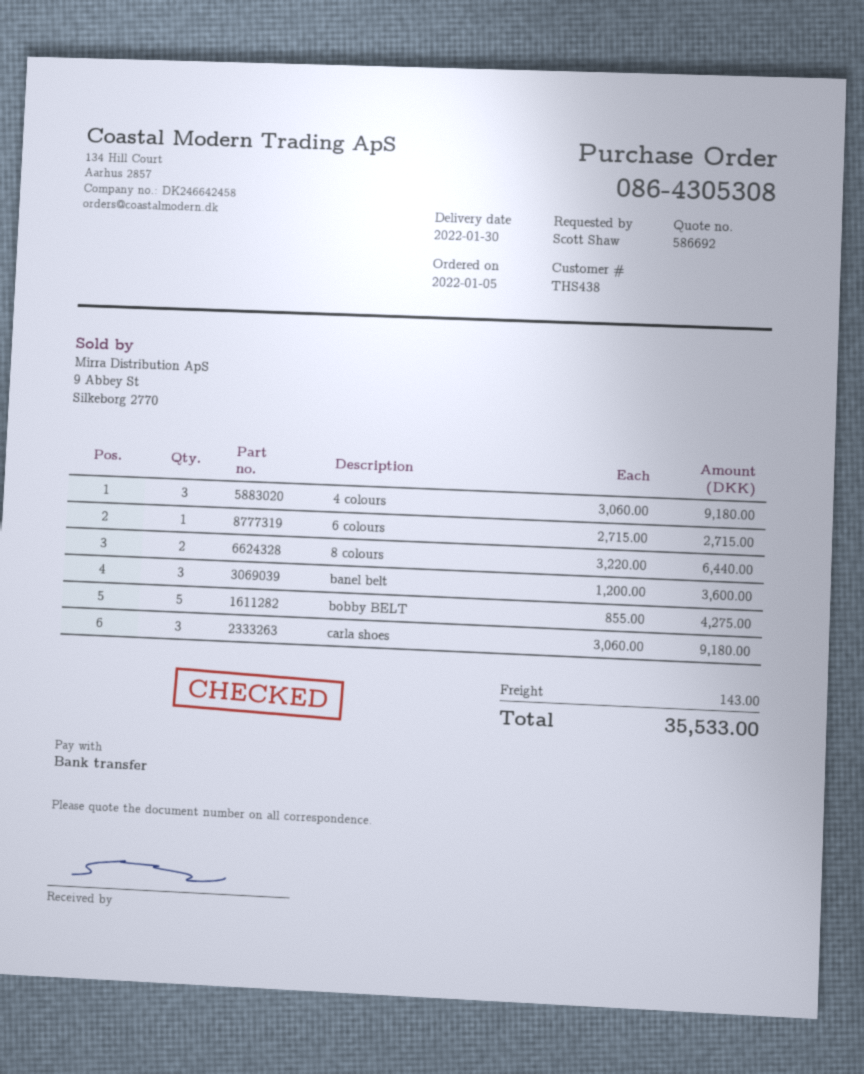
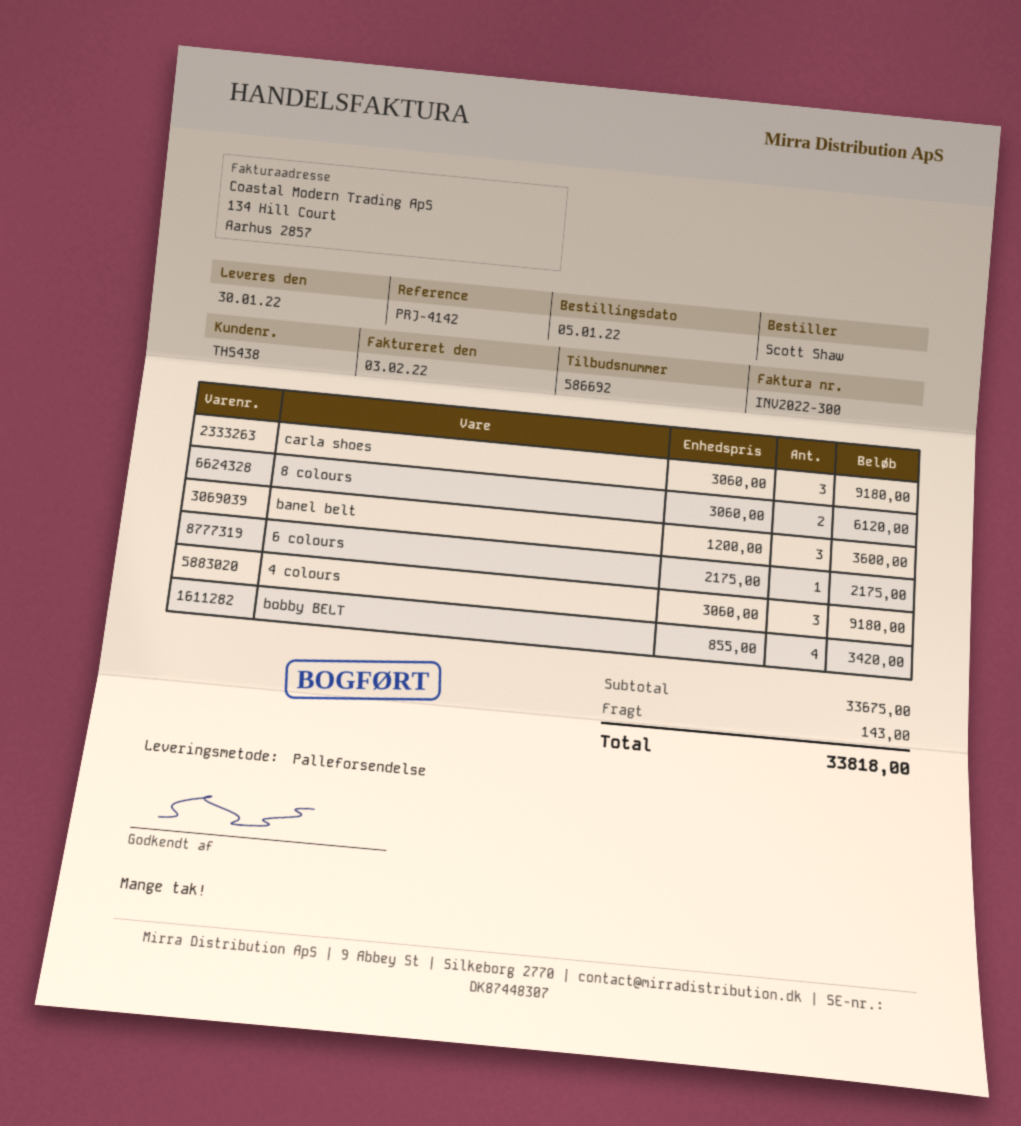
6 colours: 1 x 2715.00 = 2715.00 -> 1 x 2175.00 = 2175.00
8 colours: 2 x 3220.00 = 6440.00 -> 2 x 3060.00 = 6120.00
bobby BELT: 5 x 855.00 = 4275.00 -> 4 x 855.00 = 3420.00
total: 35533.00 -> 33818.00

